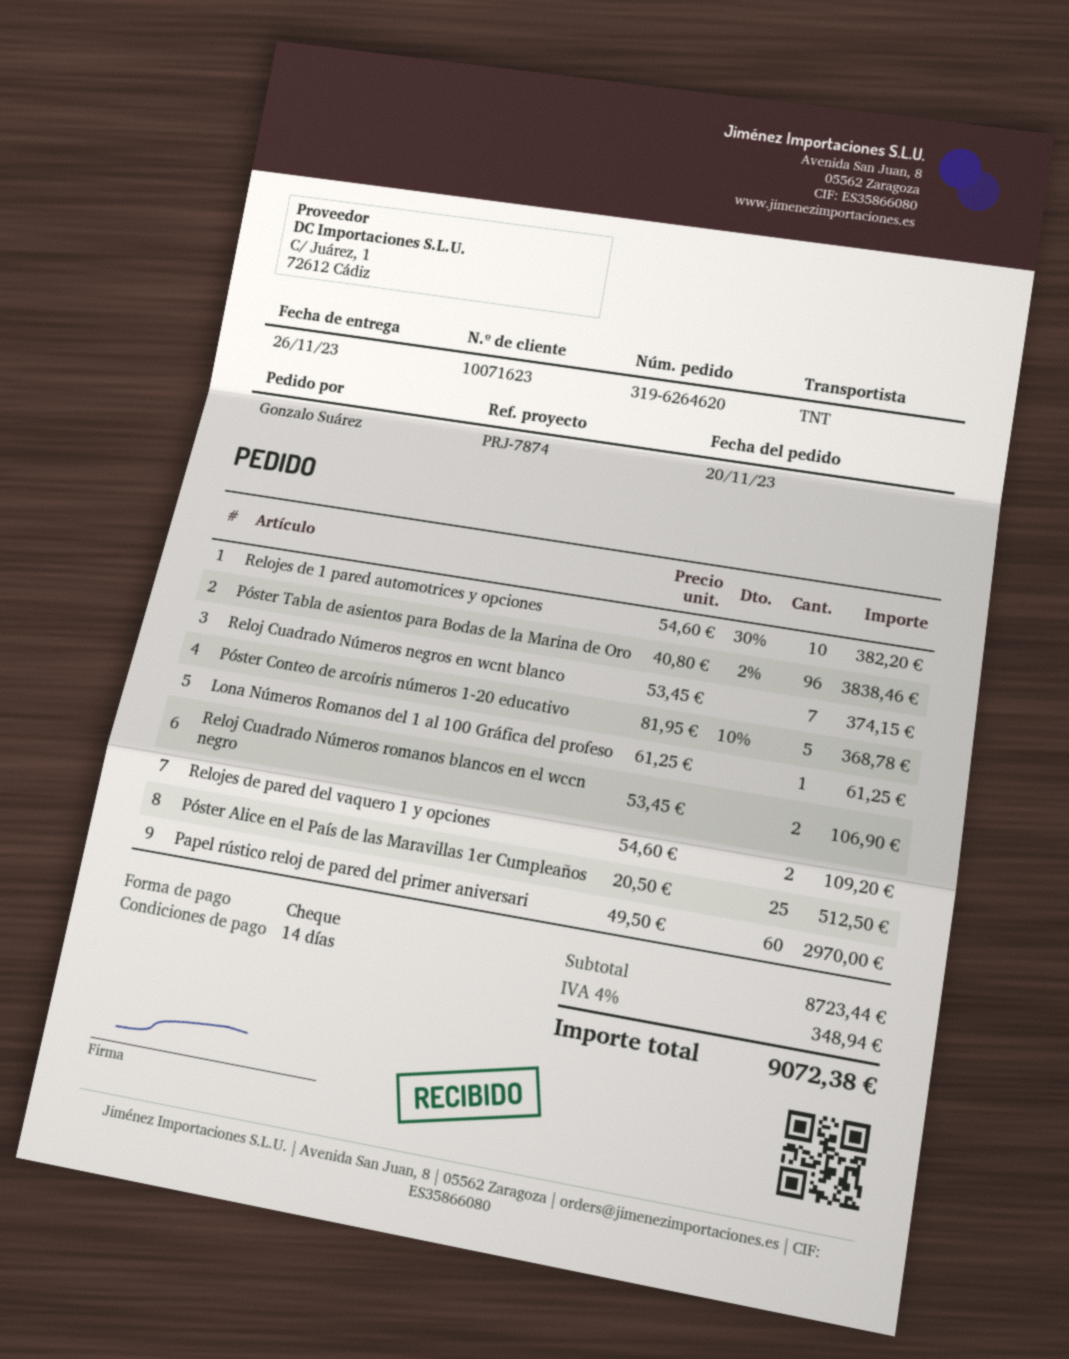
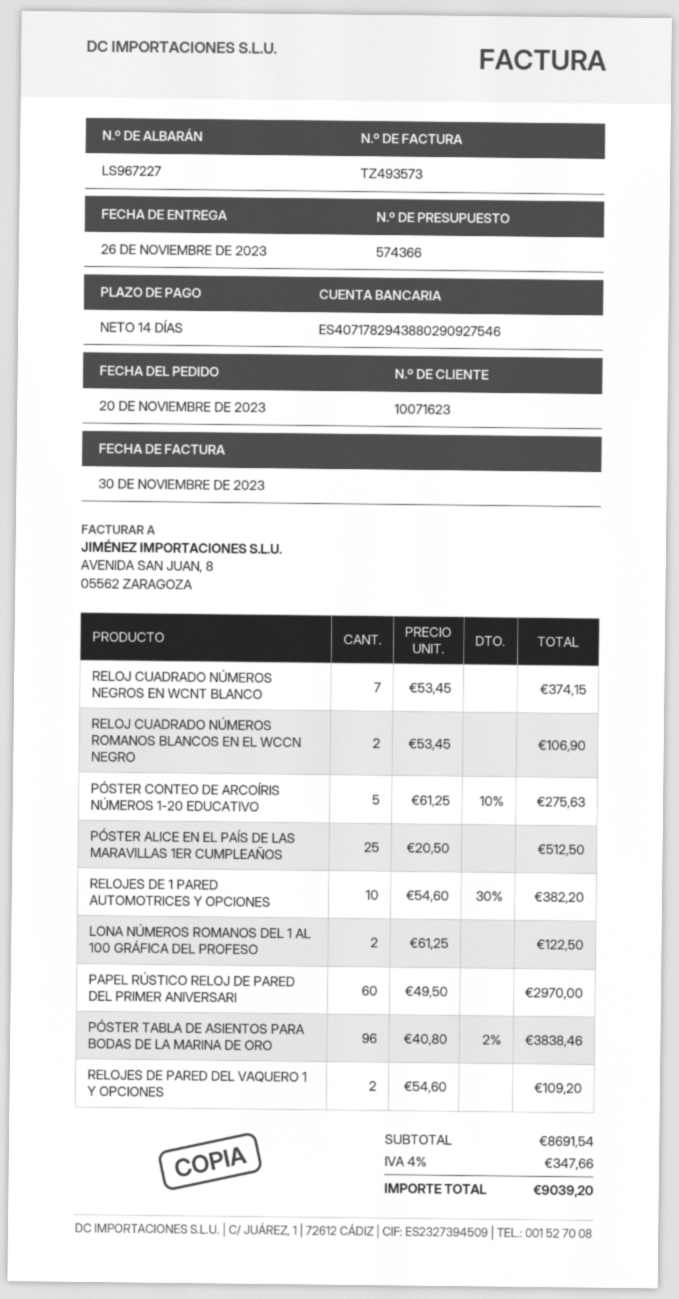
Póster Conteo de arcoíris números 1-20 educativo: 5 x 81.95 - 10% = 368.78 -> 5 x 61.25 - 10% = 275.63
Lona Números Romanos del 1 al 100 Gráfica del profeso: 1 x 61.25 = 61.25 -> 2 x 61.25 = 122.50
subtotal: 8723.44 -> 8691.54
tax: 4% = 348.94 -> 4% = 347.66
total: 9072.38 -> 9039.20

